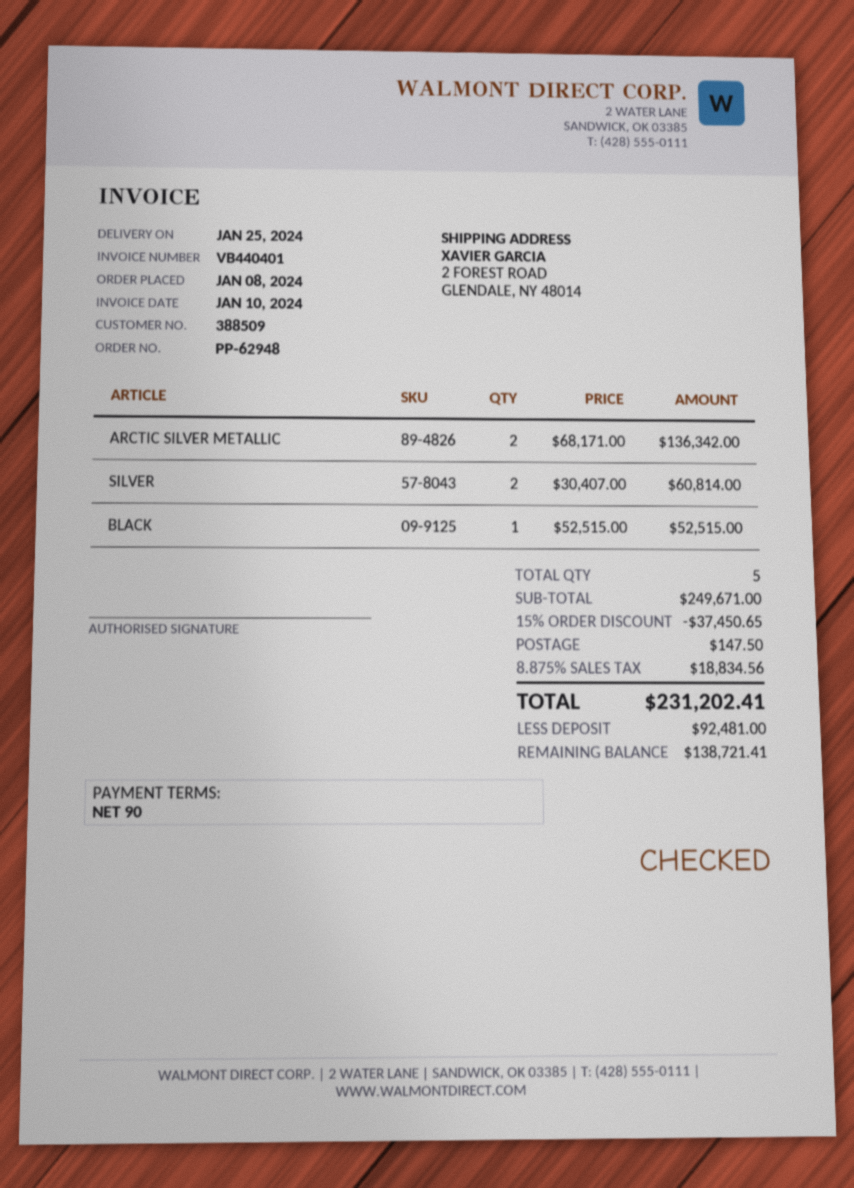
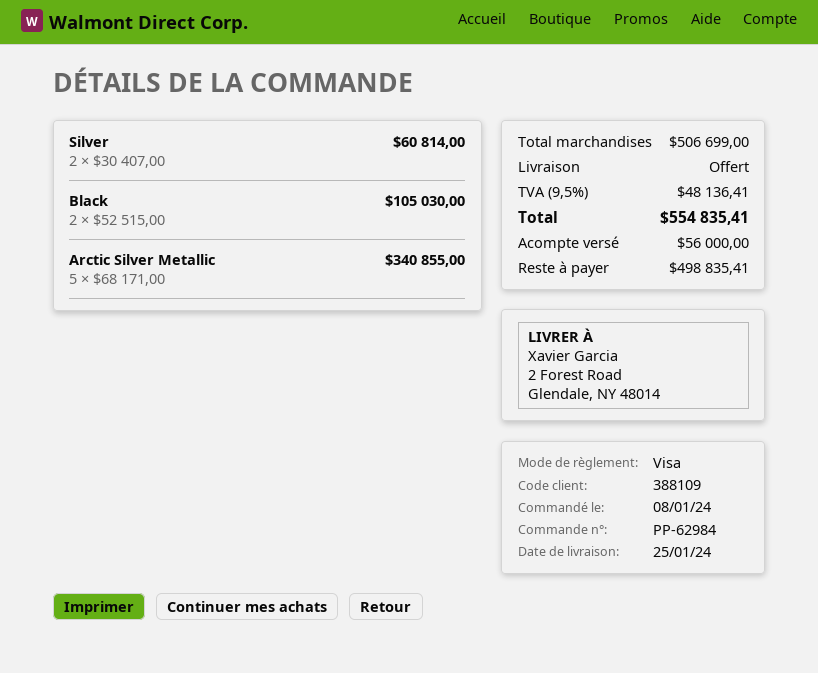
order number: PP-62948 -> PP-62984
customer number: 388509 -> 388109
ARCTIC SILVER METALLIC: 2 x 68171.00 = 136342.00 -> 5 x 68171.00 = 340855.00
BLACK: 1 x 52515.00 = 52515.00 -> 2 x 52515.00 = 105030.00
subtotal: 249671.00 -> 506699.00
discount: 15% = 37450.65 -> none
shipping: 147.50 -> 0.00
tax: 8.875% = 18834.56 -> 9.5% = 48136.41
total: 231202.41 -> 554835.41
deposit: 92481.00 -> 56000.00
balance: 138721.41 -> 498835.41

